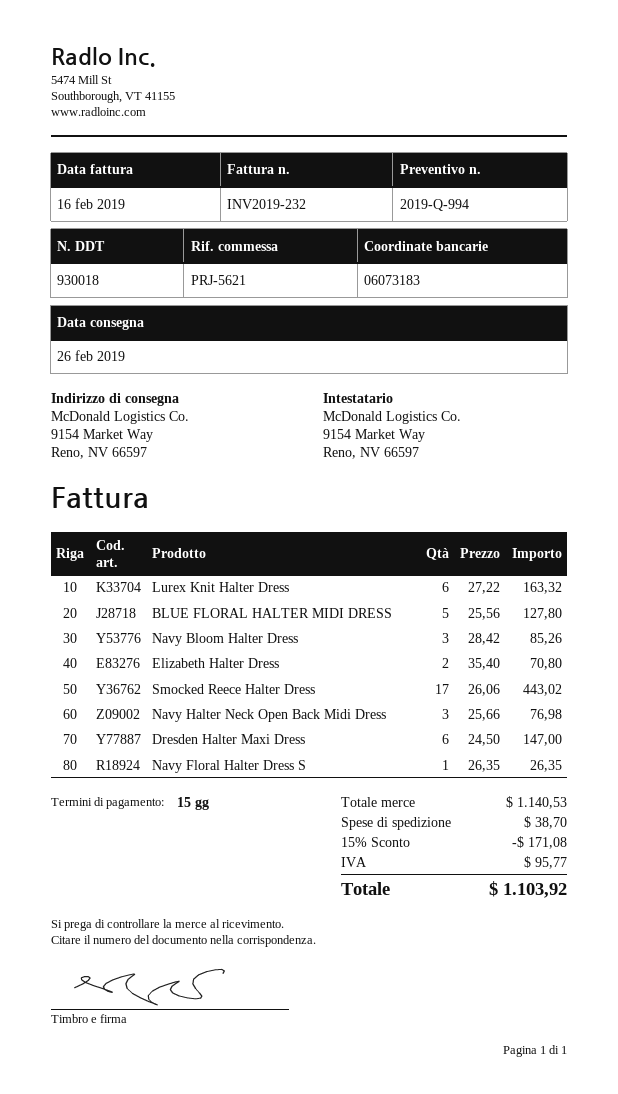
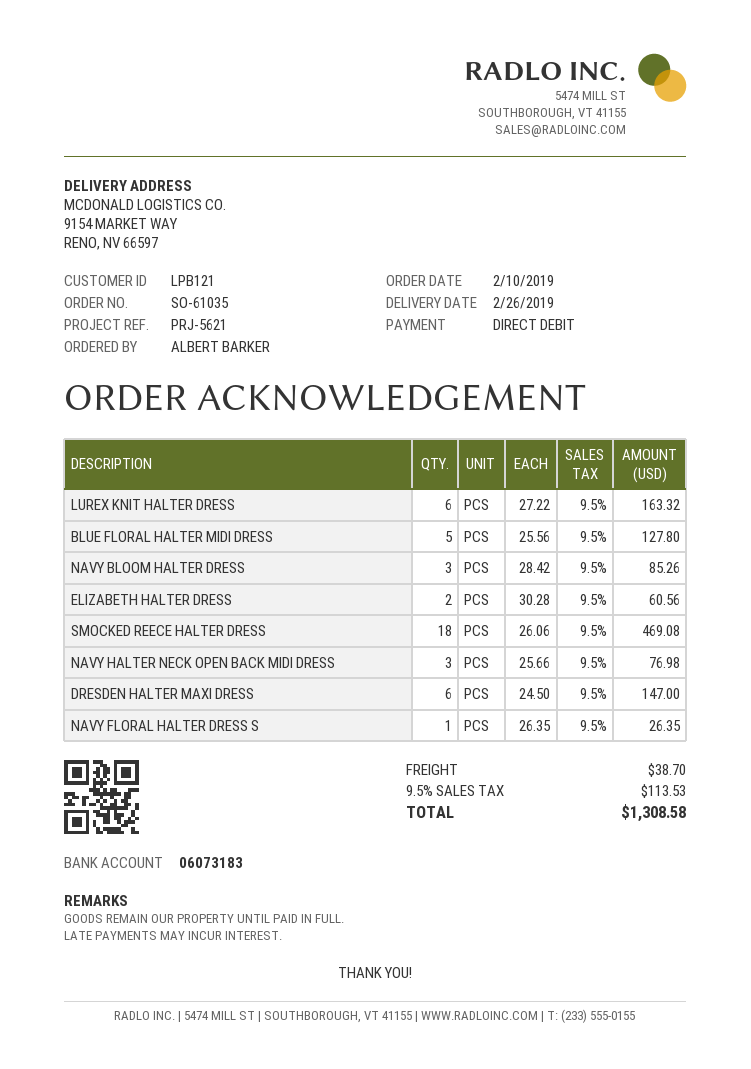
Elizabeth Halter Dress: 2 x 35.40 = 70.80 -> 2 x 30.28 = 60.56
Smocked Reece Halter Dress: 17 x 26.06 = 443.02 -> 18 x 26.06 = 469.08
discount: 15% = 171.08 -> none
tax: 95.77 -> 113.53
total: 1103.92 -> 1308.58

